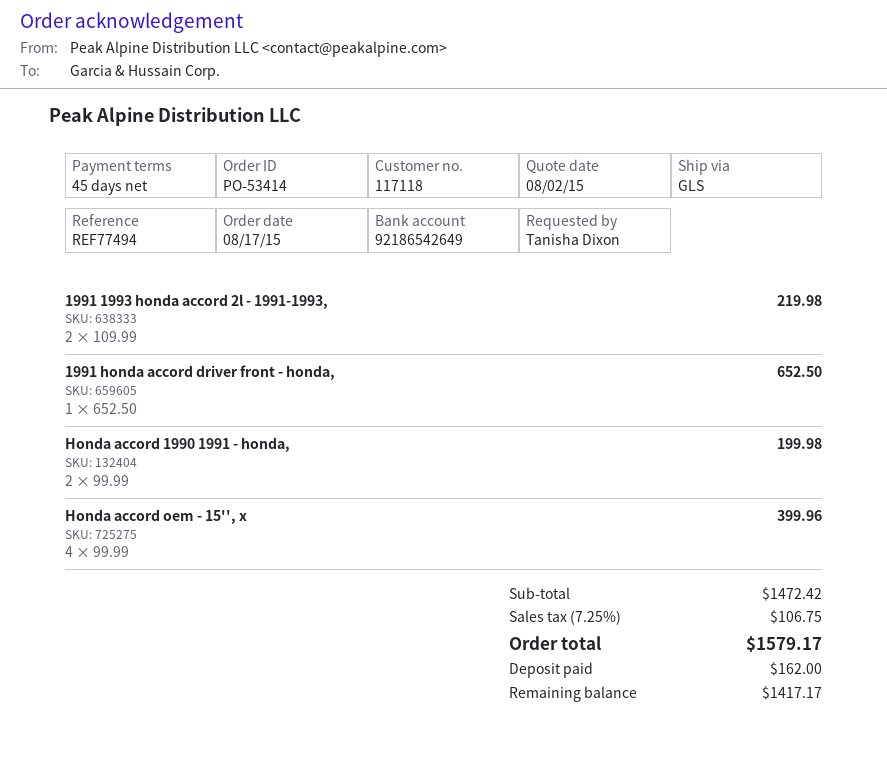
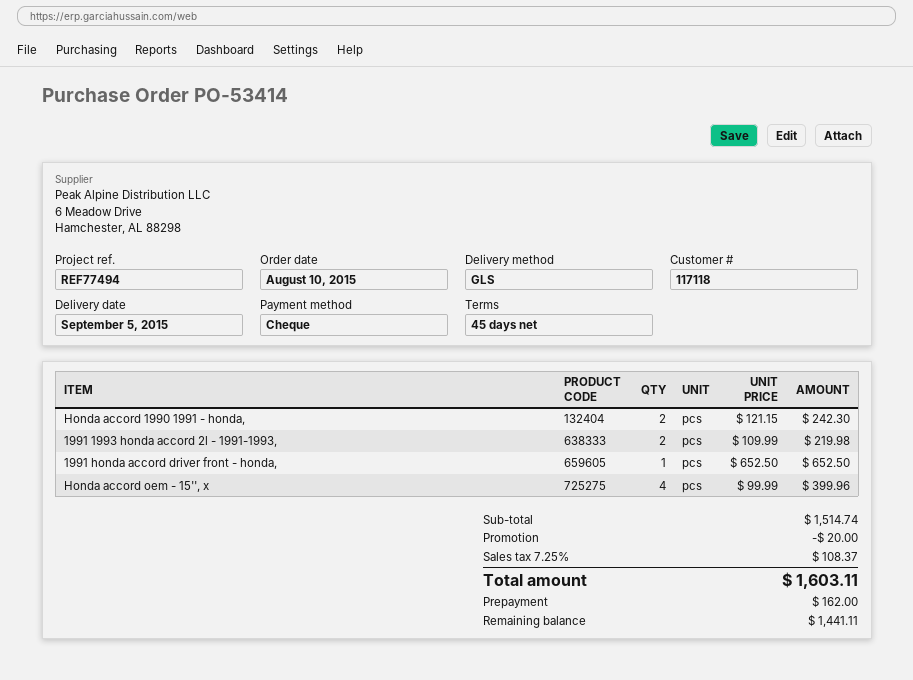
order date: 2015-08-17 -> 2015-08-10
Honda accord 1990 1991 - honda,: 2 x 99.99 = 199.98 -> 2 x 121.15 = 242.30
subtotal: 1472.42 -> 1514.74
discount: none -> 20.00
tax: 7.25% = 106.75 -> 7.25% = 108.37
total: 1579.17 -> 1603.11
balance: 1417.17 -> 1441.11

